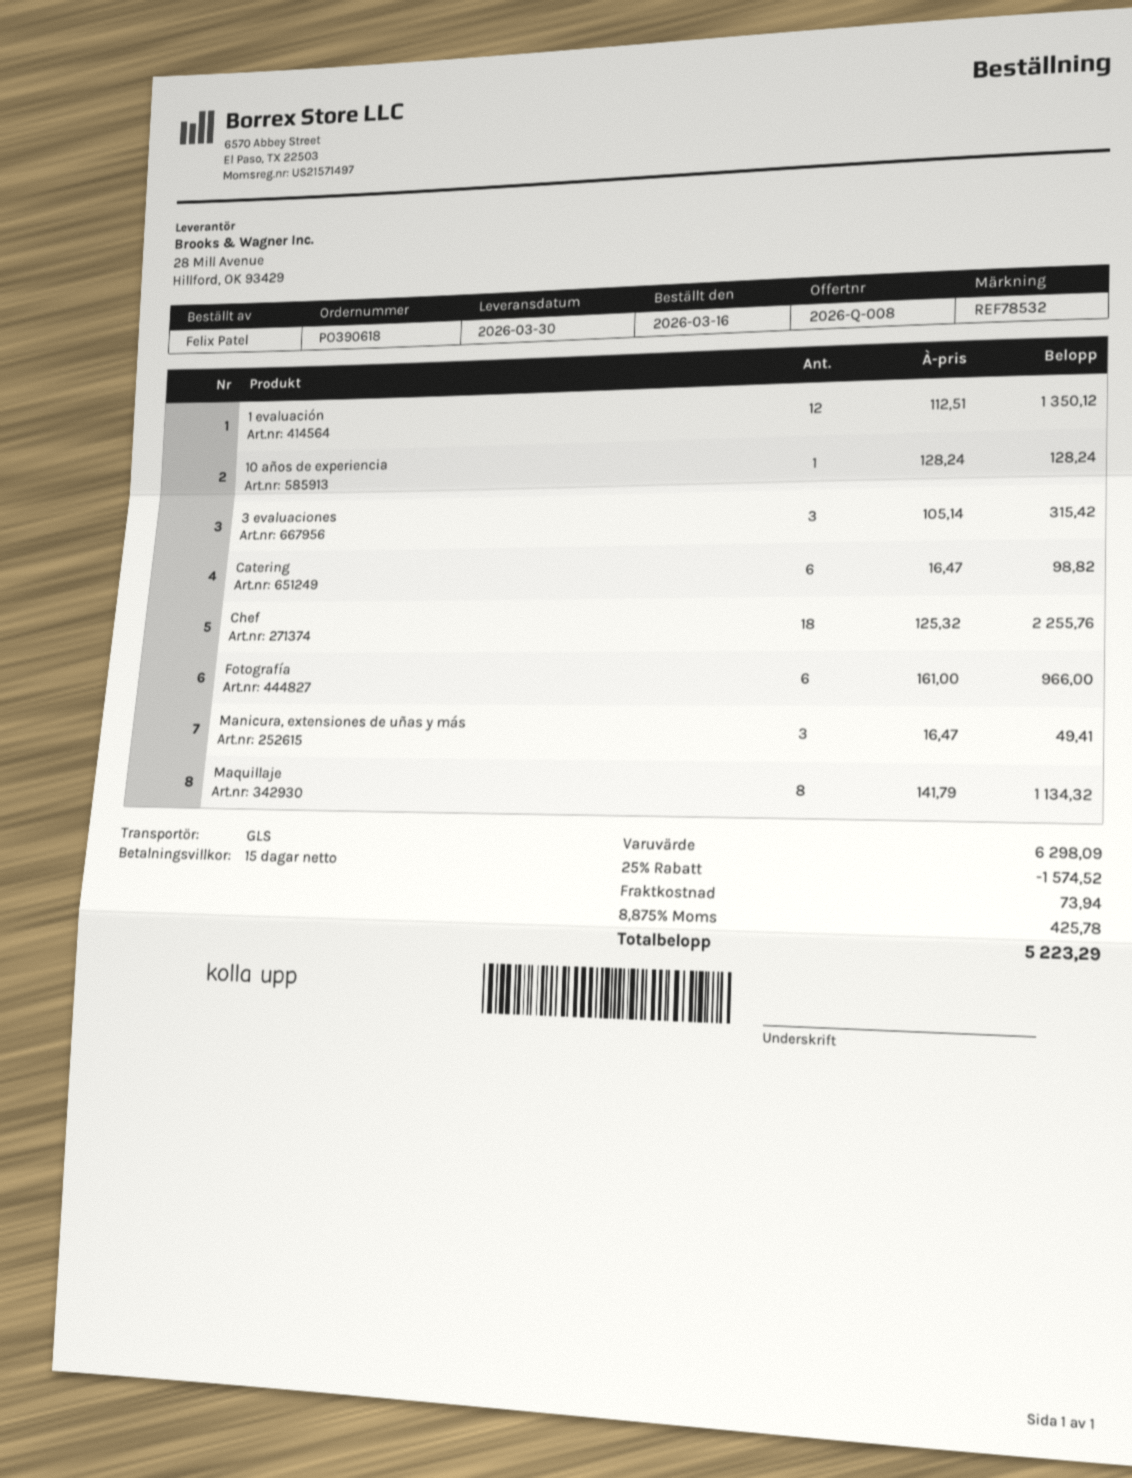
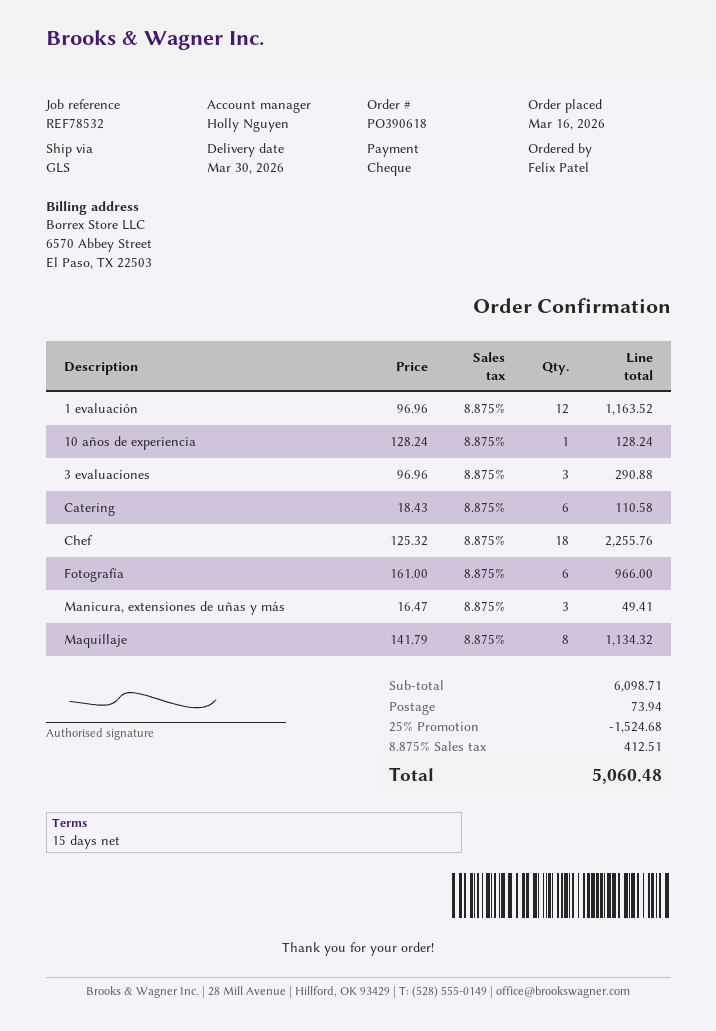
1 evaluación: 12 x 112.51 = 1350.12 -> 12 x 96.96 = 1163.52
3 evaluaciones: 3 x 105.14 = 315.42 -> 3 x 96.96 = 290.88
Catering: 6 x 16.47 = 98.82 -> 6 x 18.43 = 110.58
subtotal: 6298.09 -> 6098.71
discount: 25% = 1574.52 -> 25% = 1524.68
tax: 8.875% = 425.78 -> 8.875% = 412.51
total: 5223.29 -> 5060.48

